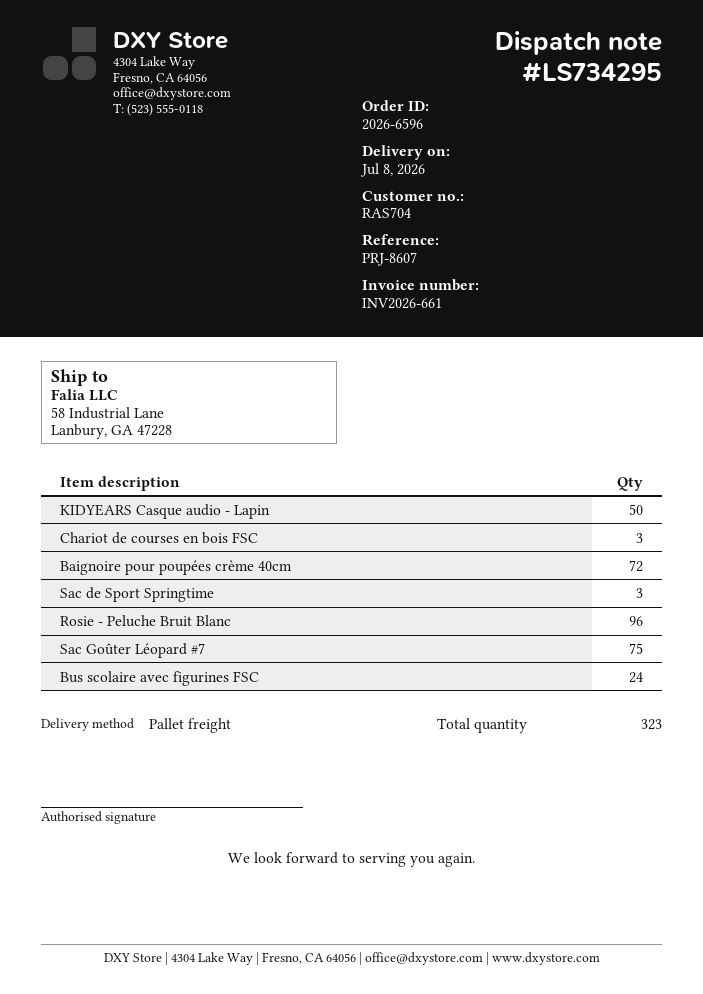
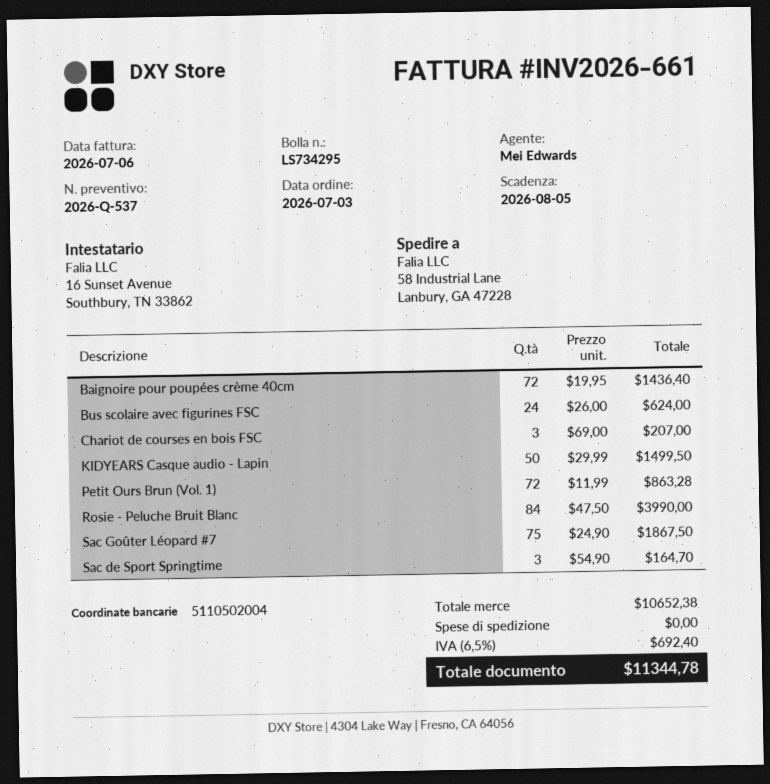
Rosie - Peluche Bruit Blanc: 96 -> 84
Petit Ours Brun (Vol. 1): none -> 72

